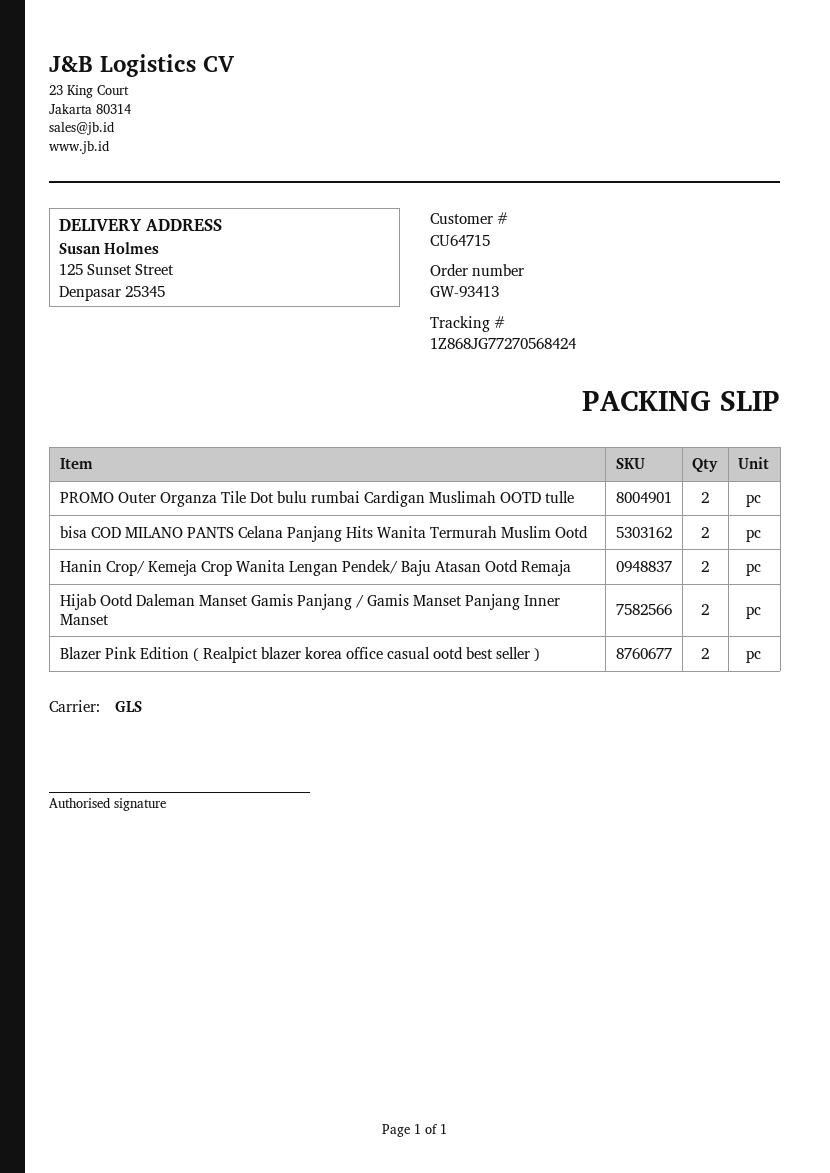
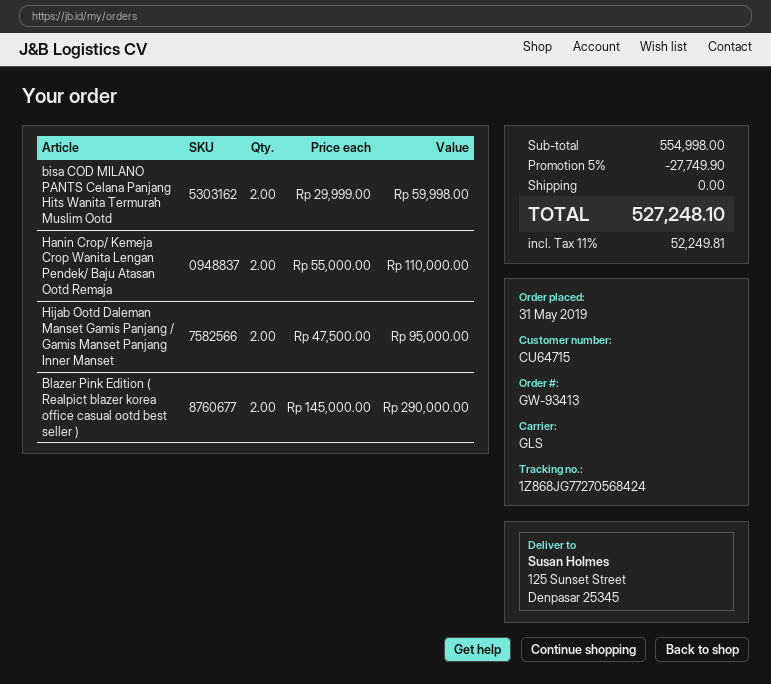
PROMO Outer Organza Tile Dot bulu rumbai Cardigan Muslimah OOTD tulle: 2 -> none

